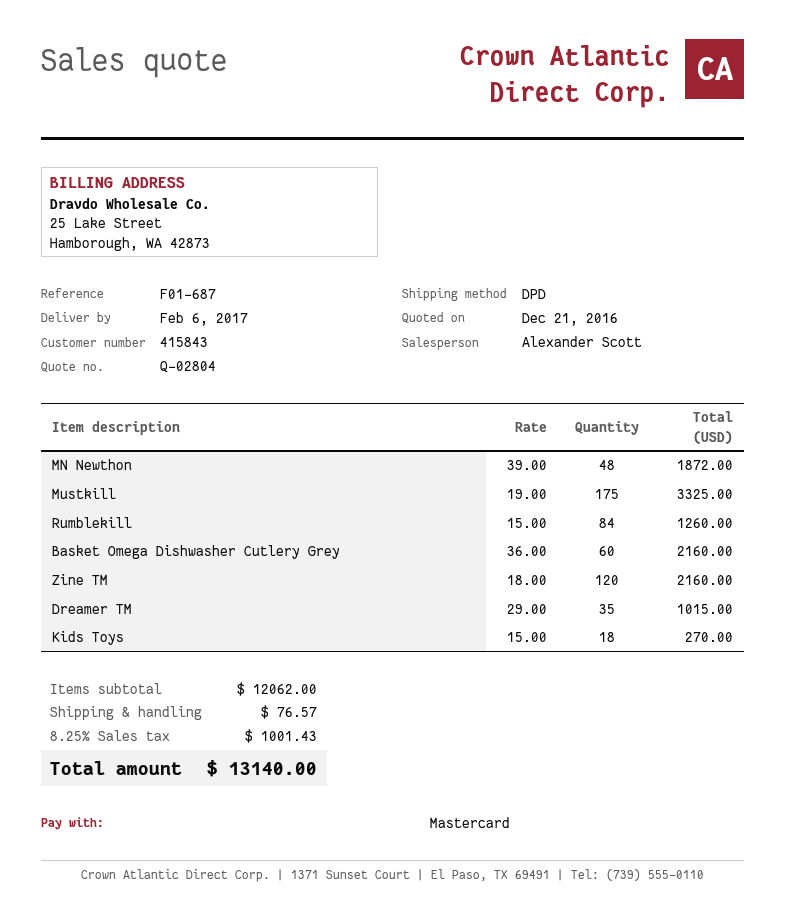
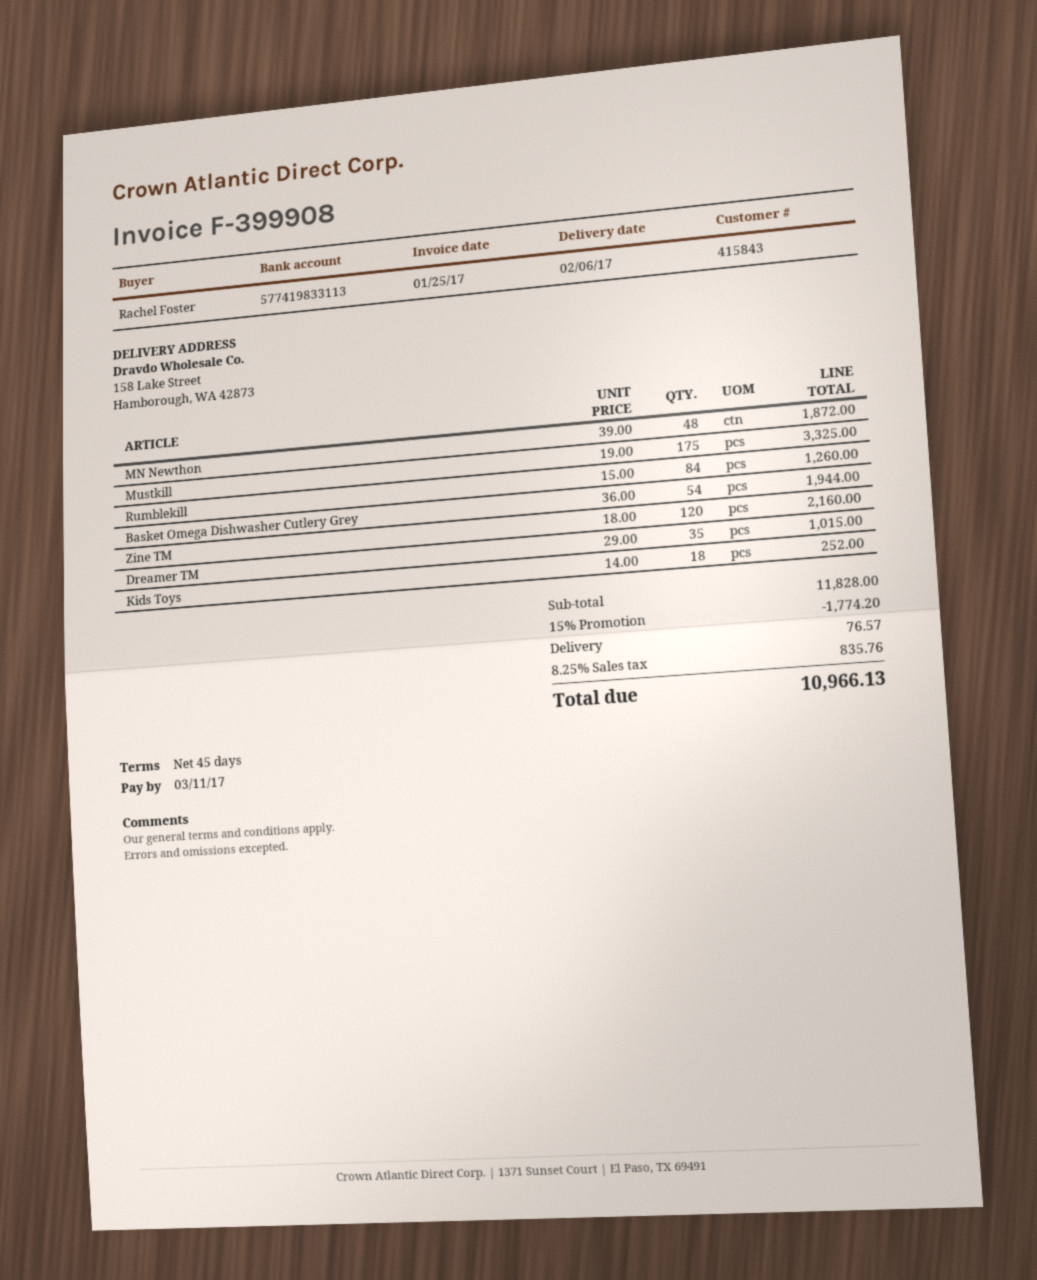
Basket Omega Dishwasher Cutlery Grey: 60 x 36.00 = 2160.00 -> 54 x 36.00 = 1944.00
Kids Toys: 18 x 15.00 = 270.00 -> 18 x 14.00 = 252.00
subtotal: 12062.00 -> 11828.00
discount: none -> 15% = 1774.20
tax: 8.25% = 1001.43 -> 8.25% = 835.76
total: 13140.00 -> 10966.13

